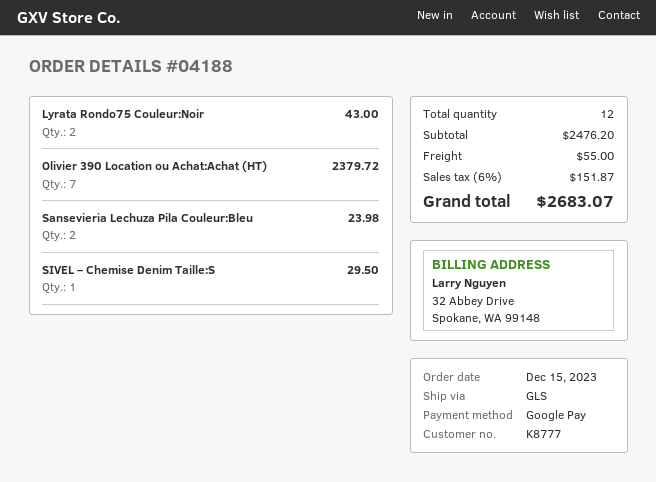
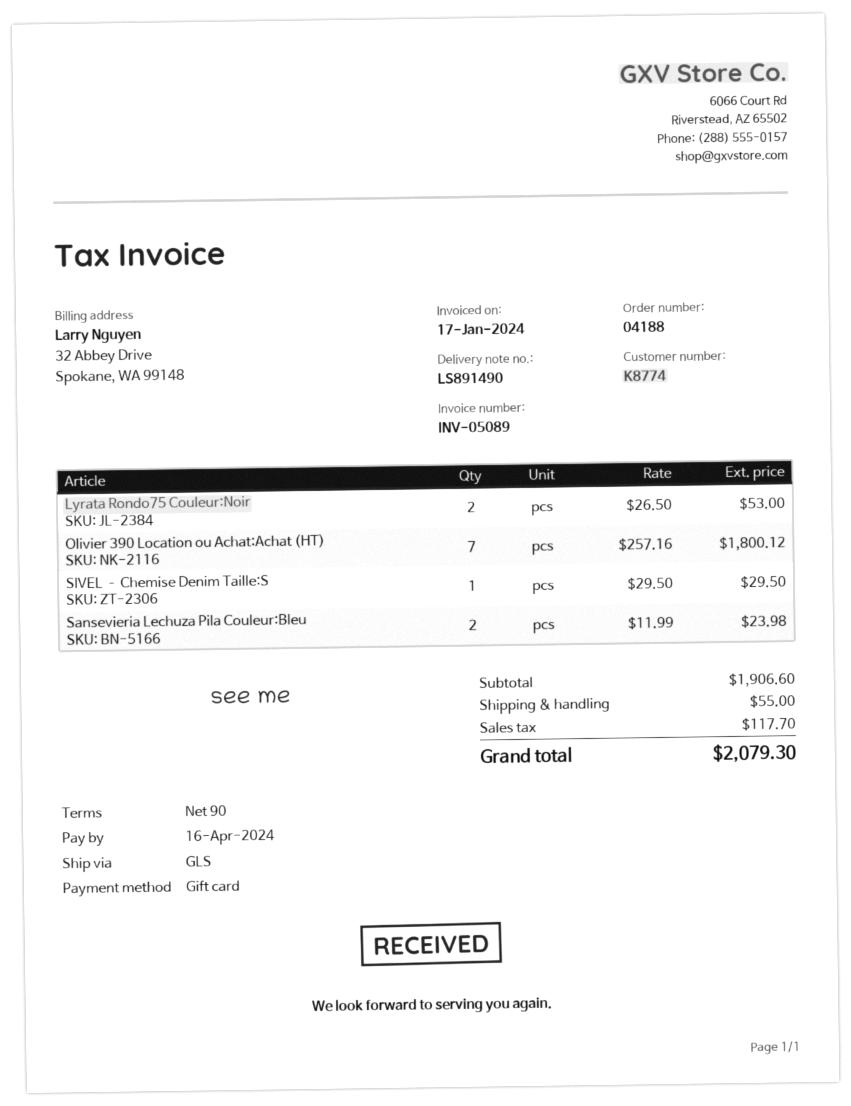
customer number: K8777 -> K8774
payment method: Google Pay -> gift card
Lyrata Rondo75 Couleur:Noir: 2 for 43.00 -> 2 for 53.00
Olivier 390 Location ou Achat:Achat (HT): 7 for 2379.72 -> 7 for 1800.12
subtotal: 2476.20 -> 1906.60
tax: 151.87 -> 117.70
total: 2683.07 -> 2079.30

